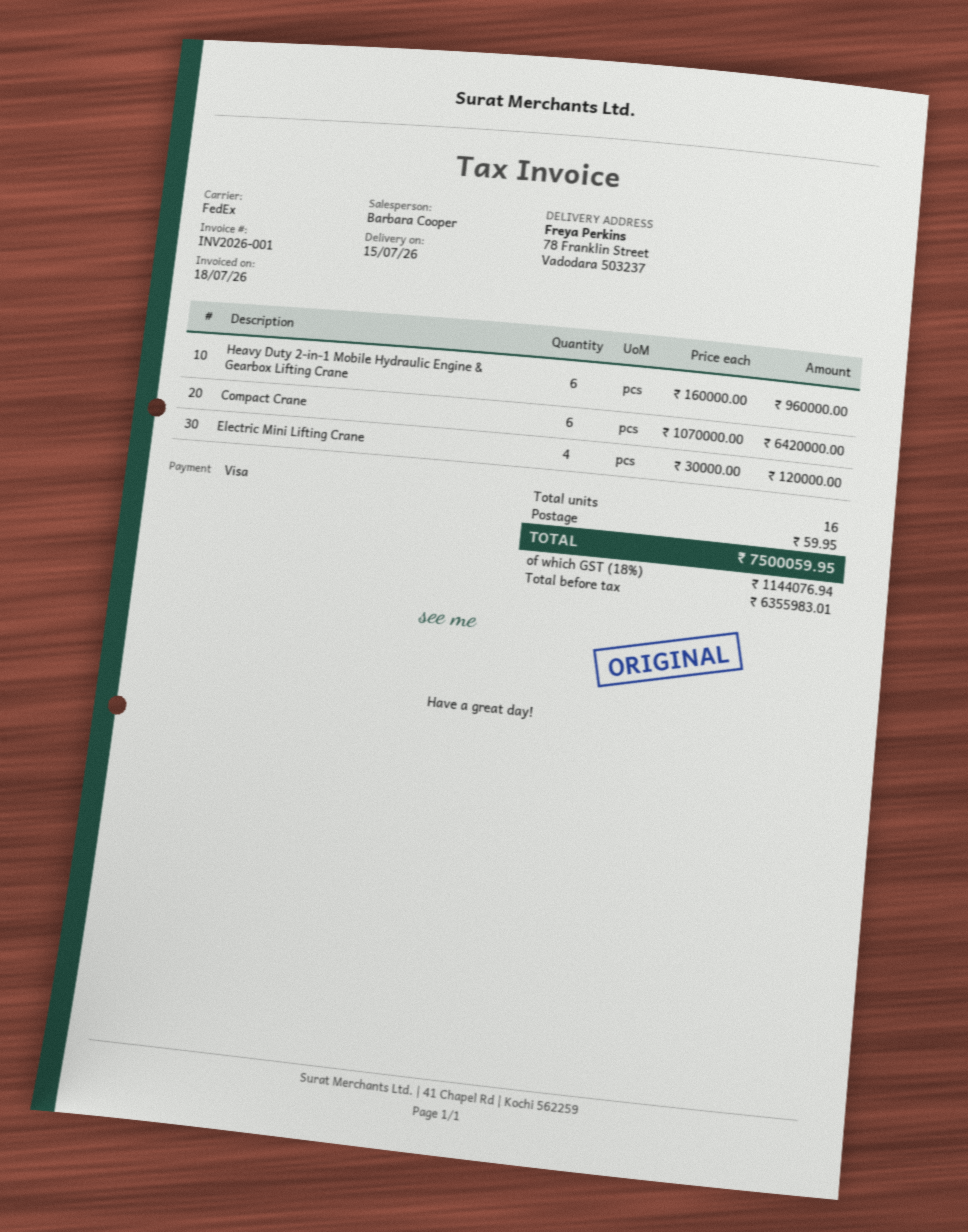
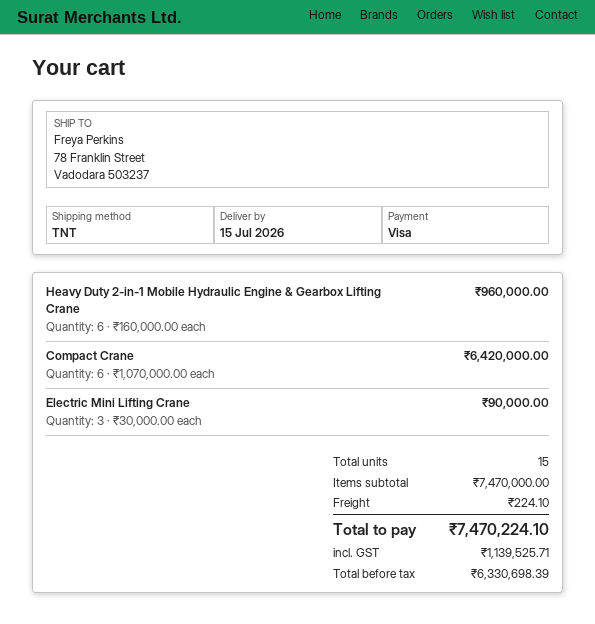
shipping method: FedEx -> TNT
Electric Mini Lifting Crane: 4 x 30000.00 = 120000.00 -> 3 x 30000.00 = 90000.00
total quantity: 16 -> 15
shipping: 59.95 -> 224.10
net: 6355983.01 -> 6330698.39
tax: 1144076.94 -> 1139525.71
total: 7500059.95 -> 7470224.10

